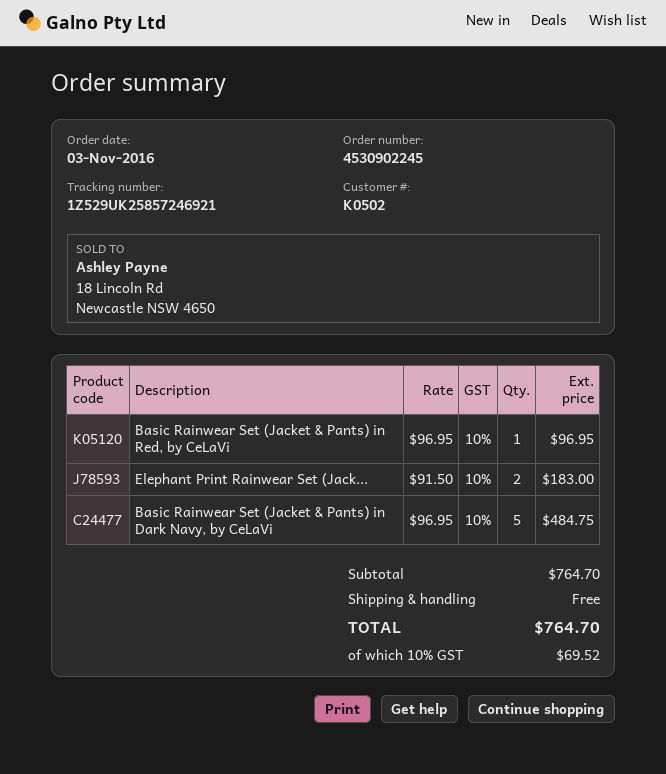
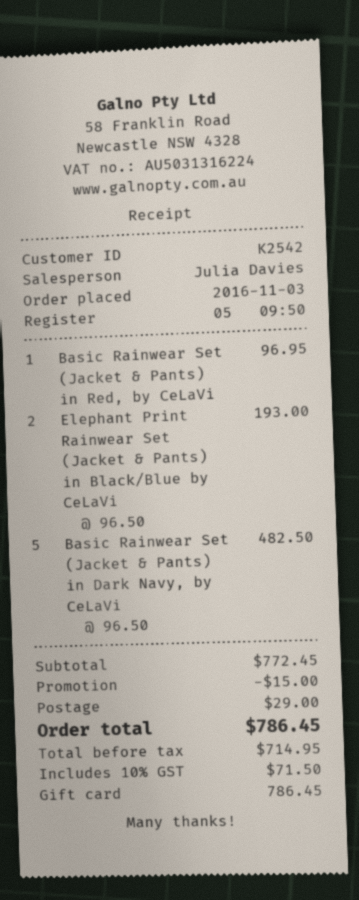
customer number: K0502 -> K2542
Elephant Print Rainwear Set (Jack...: 2 x 91.50 = 183.00 -> 2 x 96.50 = 193.00
Basic Rainwear Set (Jacket & Pants) in Dark Navy, by CeLaVi: 5 x 96.95 = 484.75 -> 5 x 96.50 = 482.50
subtotal: 764.70 -> 772.45
discount: none -> 15.00
shipping: 0.00 -> 29.00
tax: 10% = 69.52 -> 10% = 71.50
total: 764.70 -> 786.45

